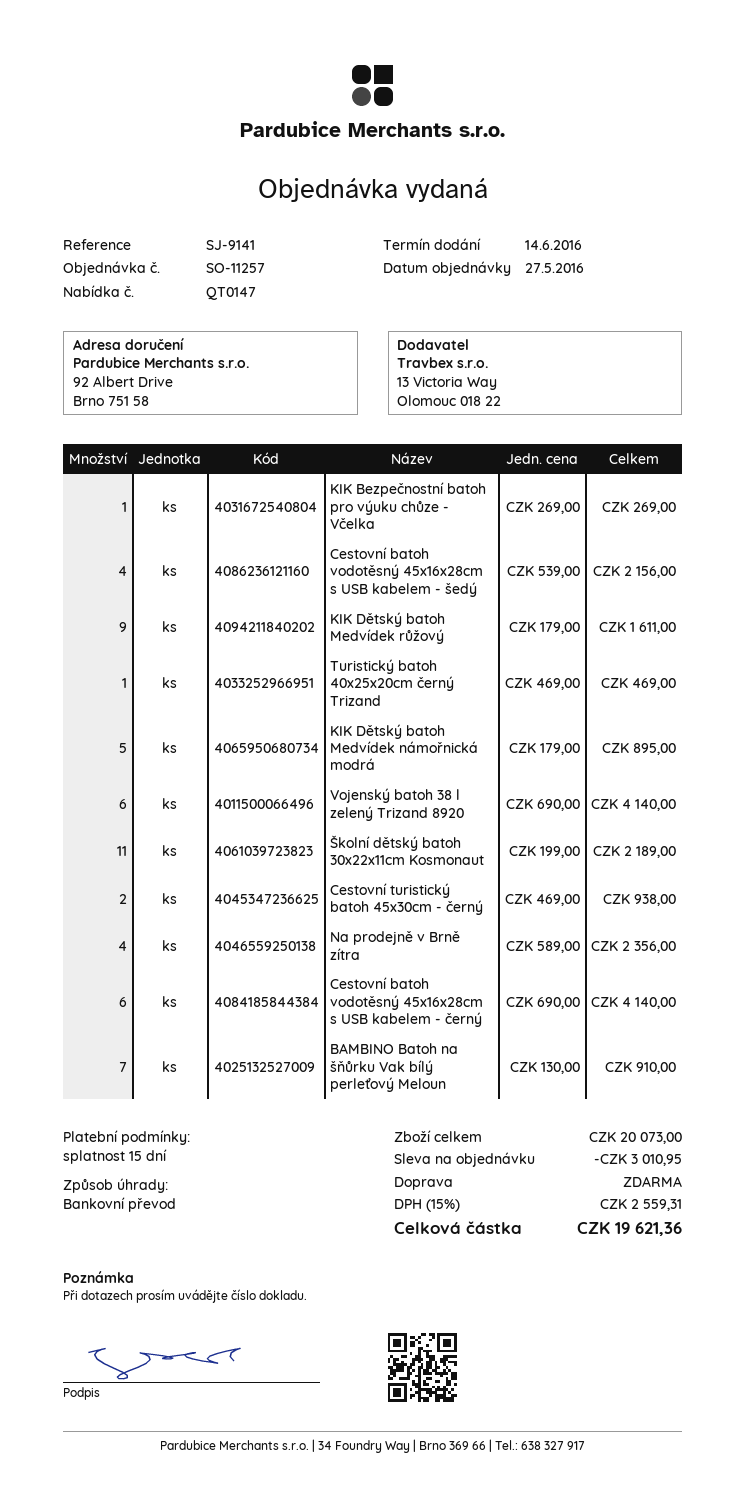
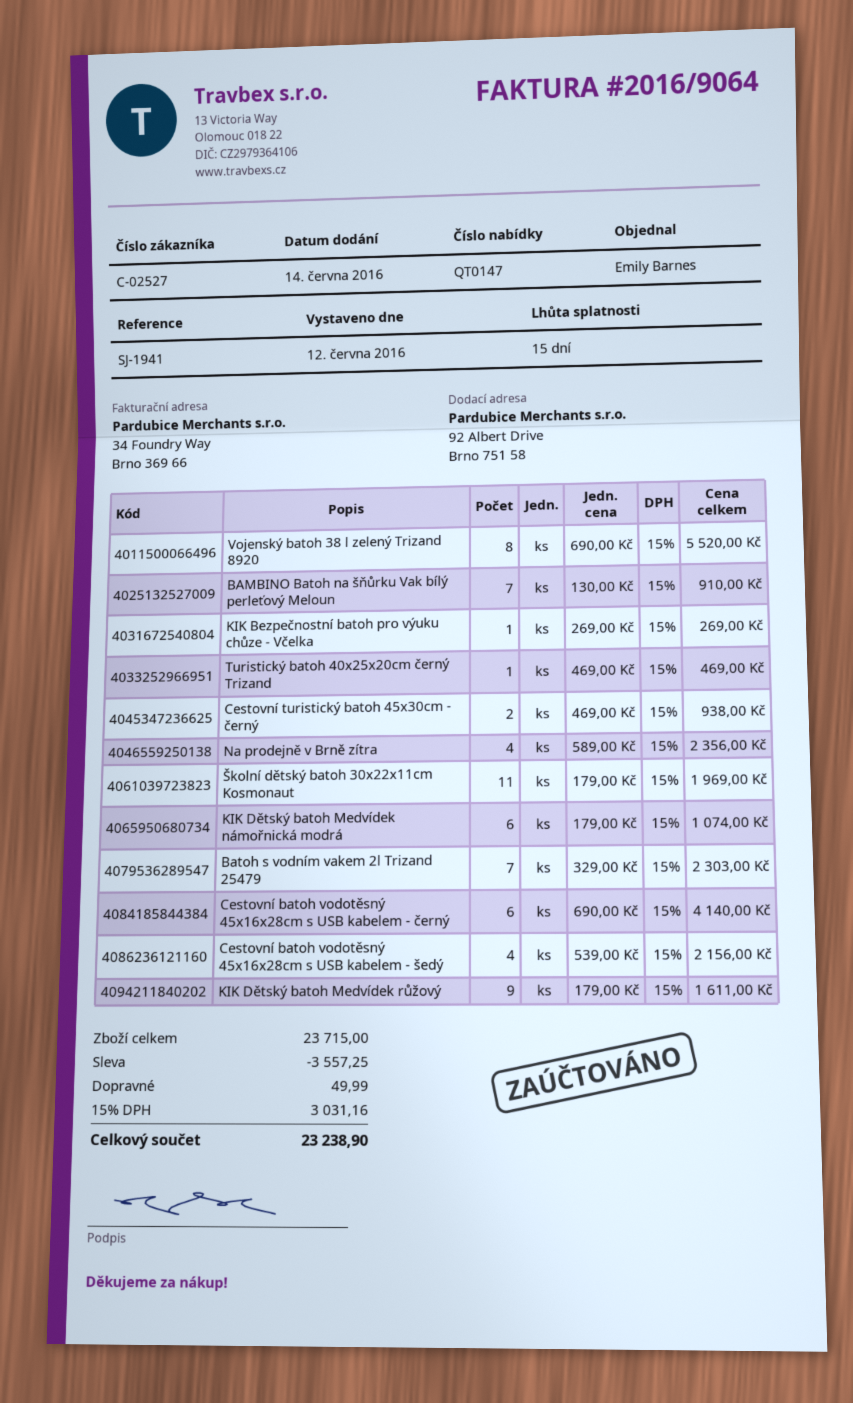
reference: SJ-9141 -> SJ-1941
KIK Dětský batoh Medvídek námořnická modrá: 5 x 179.00 = 895.00 -> 6 x 179.00 = 1074.00
Vojenský batoh 38 l zelený Trizand 8920: 6 x 690.00 = 4140.00 -> 8 x 690.00 = 5520.00
Školní dětský batoh 30x22x11cm Kosmonaut: 11 x 199.00 = 2189.00 -> 11 x 179.00 = 1969.00
Batoh s vodním vakem 2l Trizand 25479: none -> 7 x 329.00 = 2303.00
subtotal: 20073.00 -> 23715.00
discount: 3010.95 -> 3557.25
shipping: 0.00 -> 49.99
tax: 15% = 2559.31 -> 15% = 3031.16
total: 19621.36 -> 23238.90

